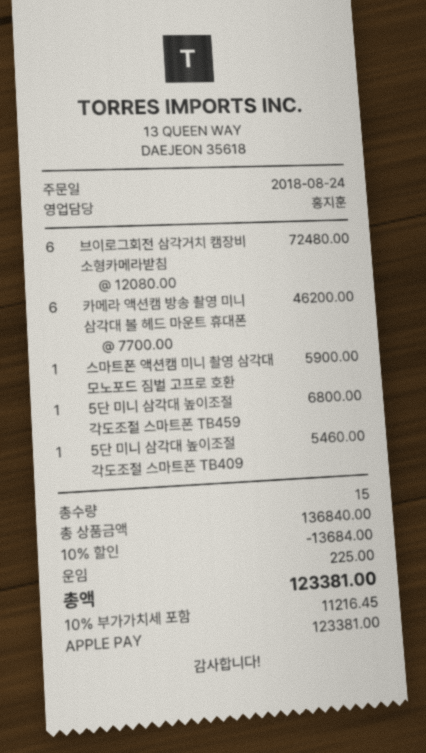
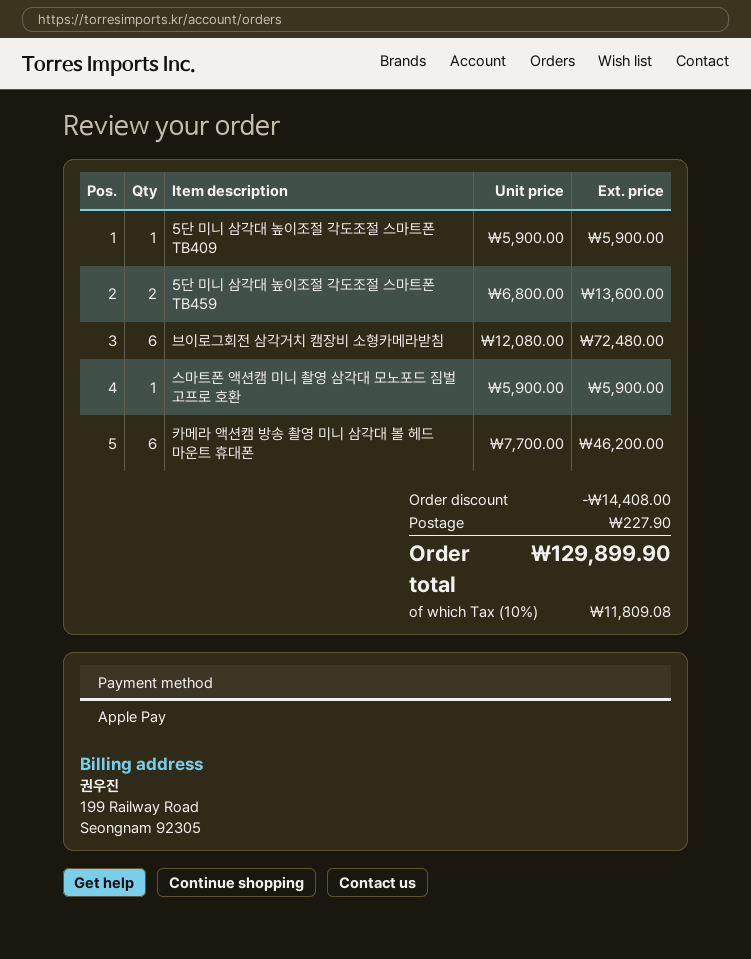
5단 미니 삼각대 높이조절 각도조절 스마트폰 TB459: 1 x 6800.00 = 6800.00 -> 2 x 6800.00 = 13600.00
5단 미니 삼각대 높이조절 각도조절 스마트폰 TB409: 1 x 5460.00 = 5460.00 -> 1 x 5900.00 = 5900.00
discount: 13684.00 -> 14408.00
shipping: 225.00 -> 227.90
tax: 10% = 11216.45 -> 10% = 11809.08
total: 123381.00 -> 129899.90

